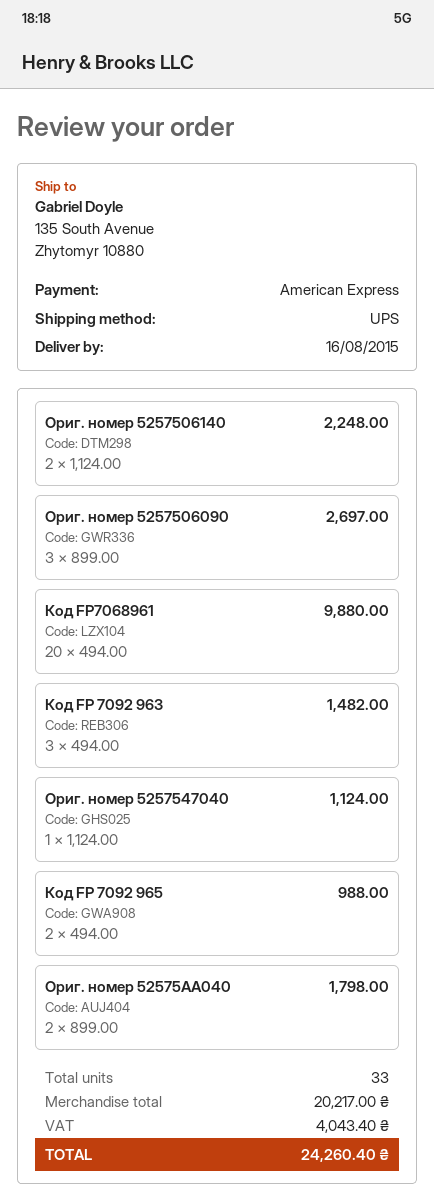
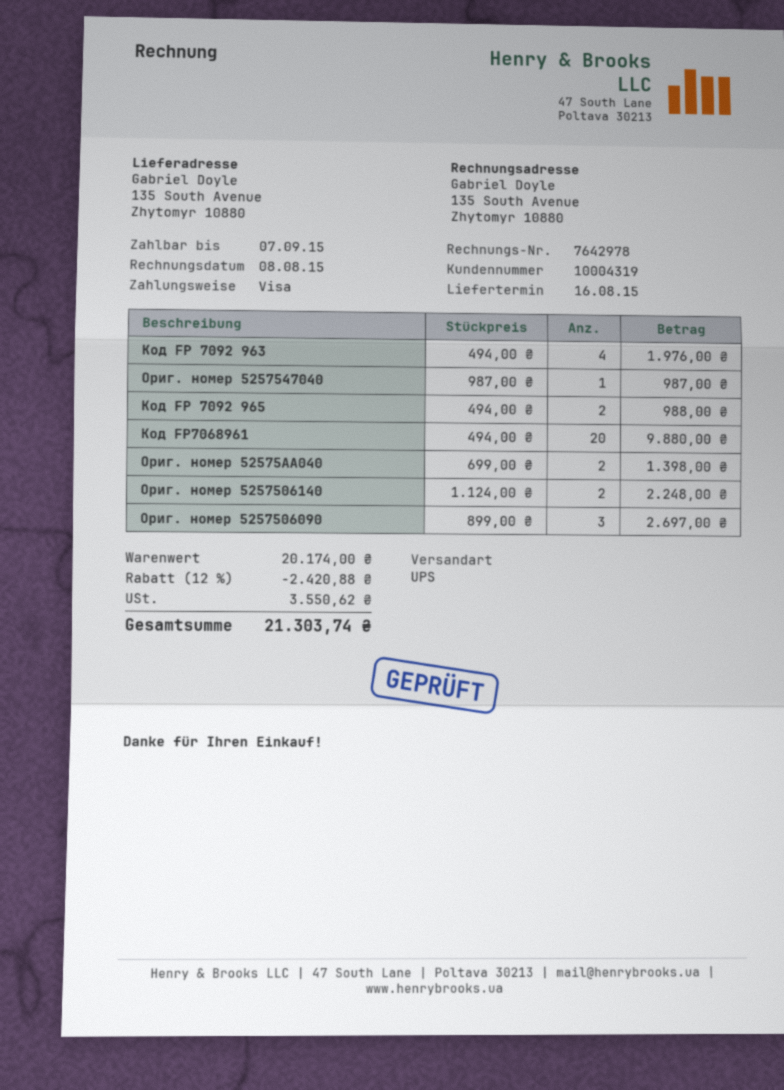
payment method: American Express -> Visa
Код FP 7092 963: 3 x 494.00 = 1482.00 -> 4 x 494.00 = 1976.00
Ориг. номер 5257547040: 1 x 1124.00 = 1124.00 -> 1 x 987.00 = 987.00
Ориг. номер 52575AA040: 2 x 899.00 = 1798.00 -> 2 x 699.00 = 1398.00
subtotal: 20217.00 -> 20174.00
discount: none -> 12% = 2420.88
tax: 4043.40 -> 3550.62
total: 24260.40 -> 21303.74

